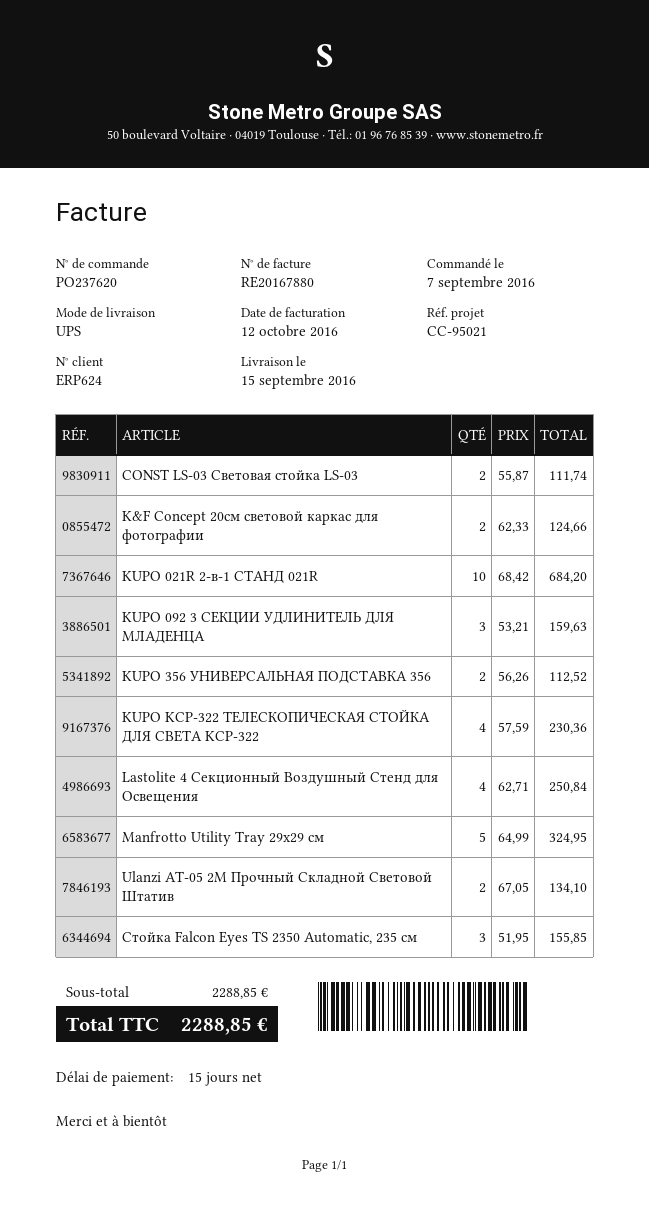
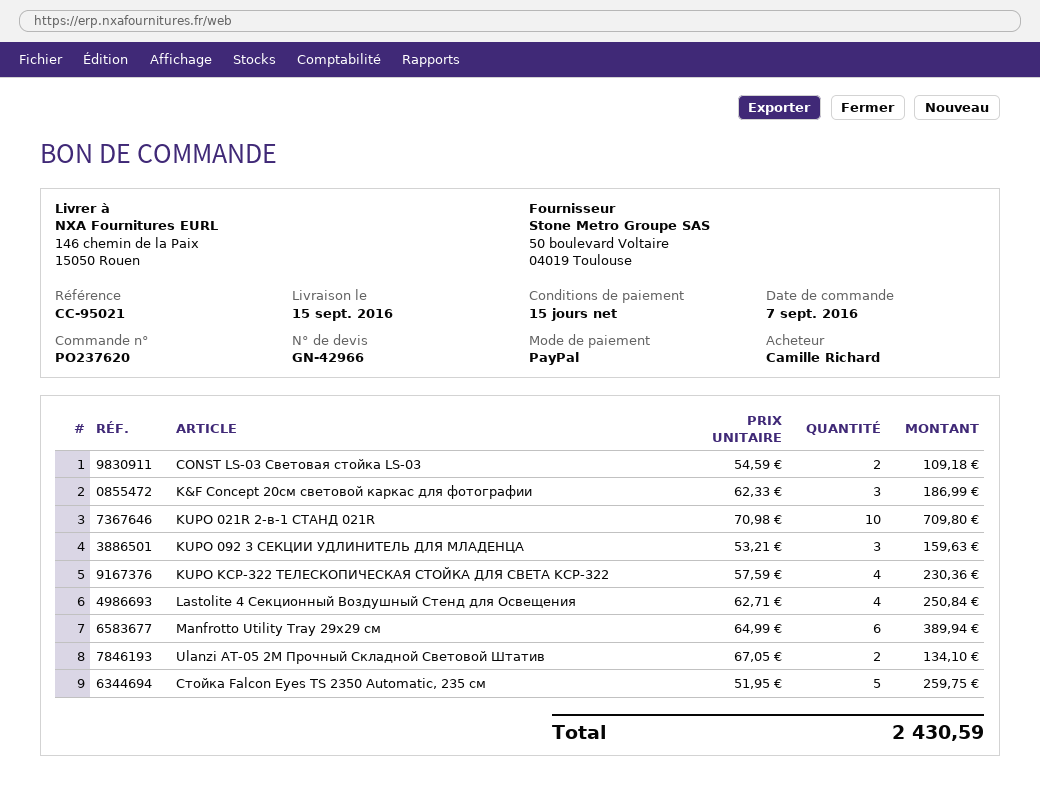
CONST LS-03 Световая стойка LS-03: 2 x 55.87 = 111.74 -> 2 x 54.59 = 109.18
K&F Concept 20см световой каркас для фотографии: 2 x 62.33 = 124.66 -> 3 x 62.33 = 186.99
KUPO 021R 2-в-1 СТАНД 021R: 10 x 68.42 = 684.20 -> 10 x 70.98 = 709.80
KUPO 356 УНИВЕРСАЛЬНАЯ ПОДСТАВКА 356: 2 x 56.26 = 112.52 -> none
Manfrotto Utility Tray 29x29 см: 5 x 64.99 = 324.95 -> 6 x 64.99 = 389.94
Стойка Falcon Eyes TS 2350 Automatic, 235 см: 3 x 51.95 = 155.85 -> 5 x 51.95 = 259.75
total: 2288.85 -> 2430.59

